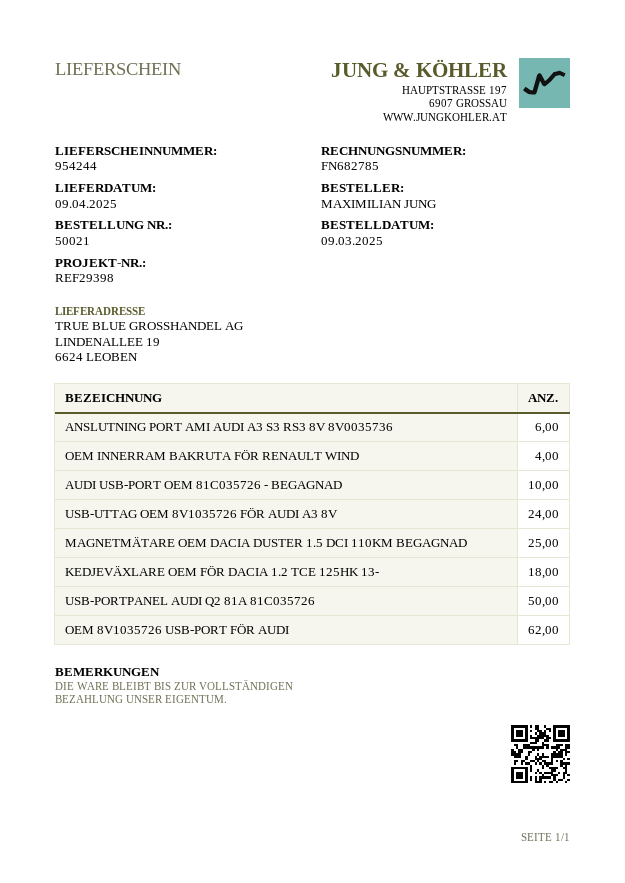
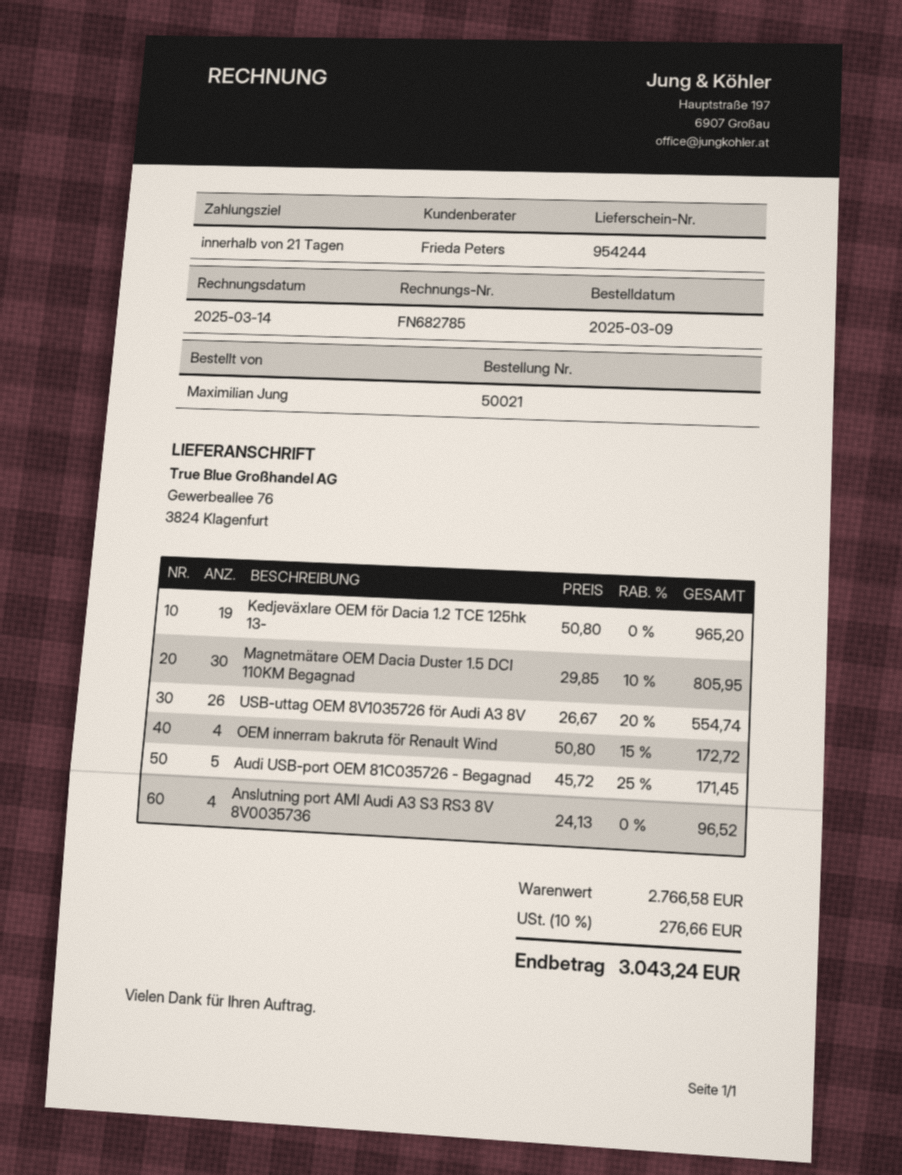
ship to: LINDENALLEE 19, 6624 LEOBEN -> Gewerbeallee 76, 3824 Klagenfurt
ANSLUTNING PORT AMI AUDI A3 S3 RS3 8V 8V0035736: 6 -> 4
AUDI USB-PORT OEM 81C035726 - BEGAGNAD: 10 -> 5
USB-UTTAG OEM 8V1035726 FÖR AUDI A3 8V: 24 -> 26
MAGNETMÄTARE OEM DACIA DUSTER 1.5 DCI 110KM BEGAGNAD: 25 -> 30
KEDJEVÄXLARE OEM FÖR DACIA 1.2 TCE 125HK 13-: 18 -> 19
USB-PORTPANEL AUDI Q2 81A 81C035726: 50 -> none
OEM 8V1035726 USB-PORT FÖR AUDI: 62 -> none

